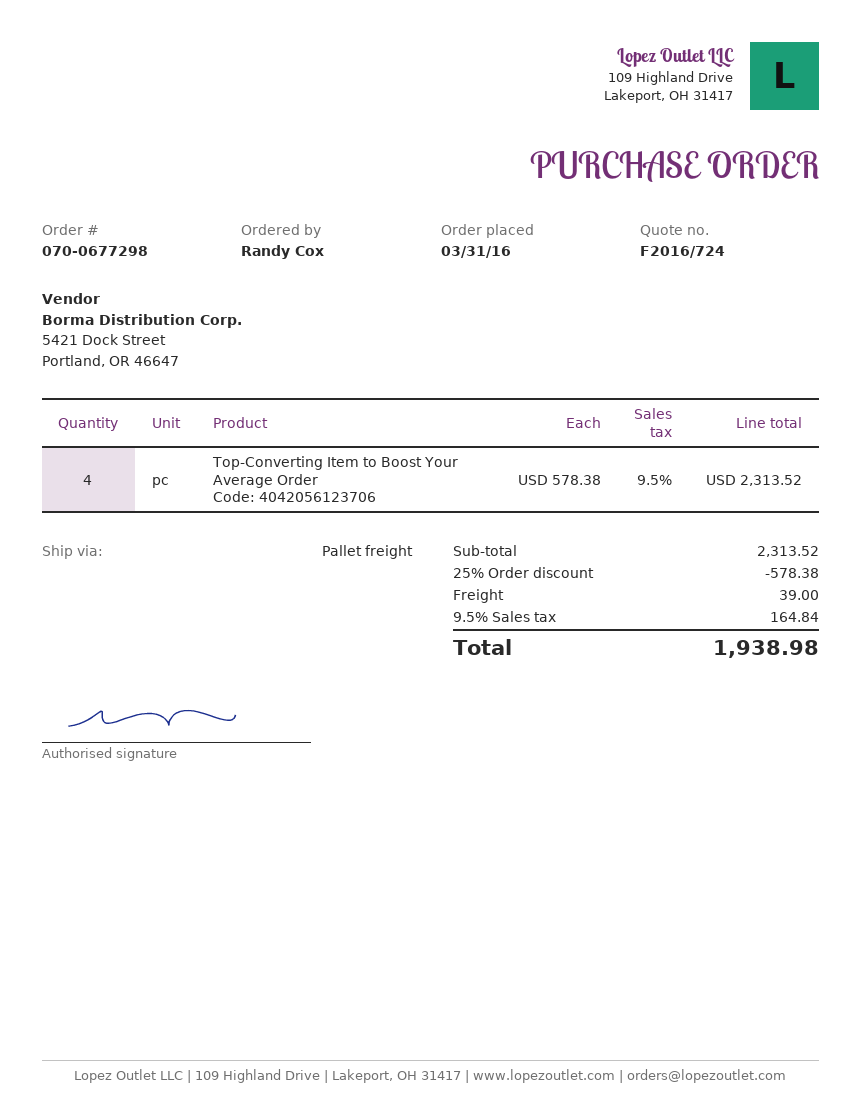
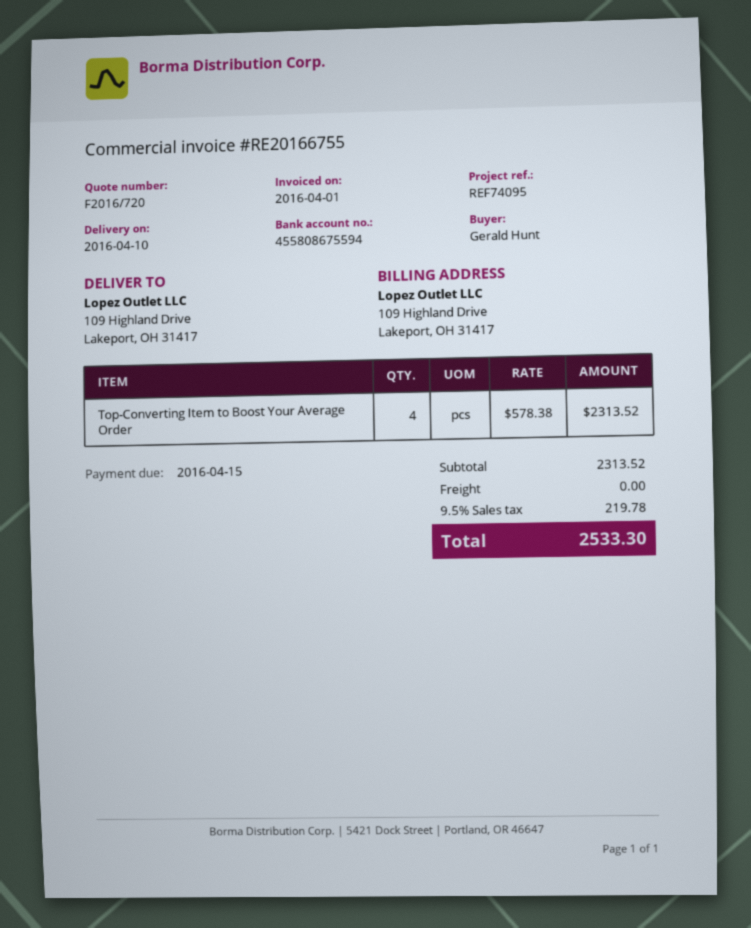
quote number: F2016/724 -> F2016/720
ordered by: Randy Cox -> Gerald Hunt
discount: 25% = 578.38 -> none
shipping: 39.00 -> 0.00
tax: 9.5% = 164.84 -> 9.5% = 219.78
total: 1938.98 -> 2533.30

